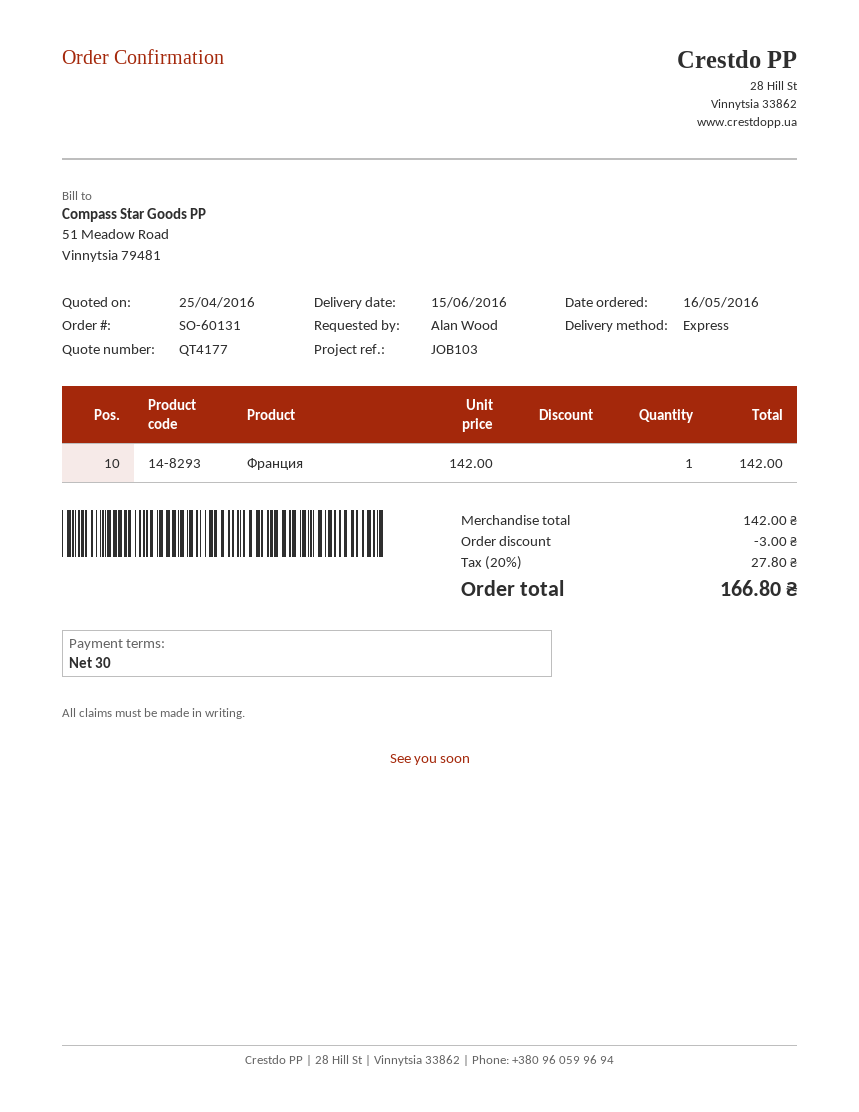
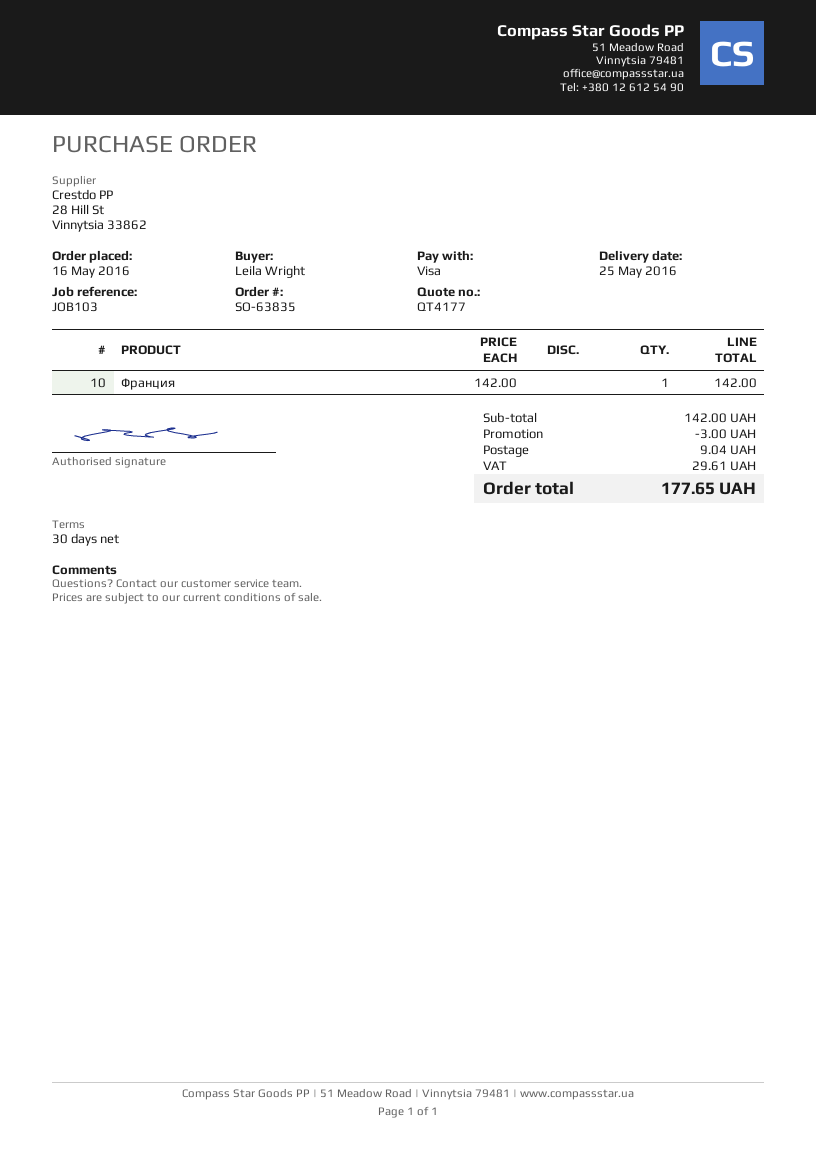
order number: SO-60131 -> SO-63835
delivery date: 2016-06-15 -> 2016-05-25
ordered by: Alan Wood -> Leila Wright
shipping: none -> 9.04
tax: 27.80 -> 29.61
total: 166.80 -> 177.65

